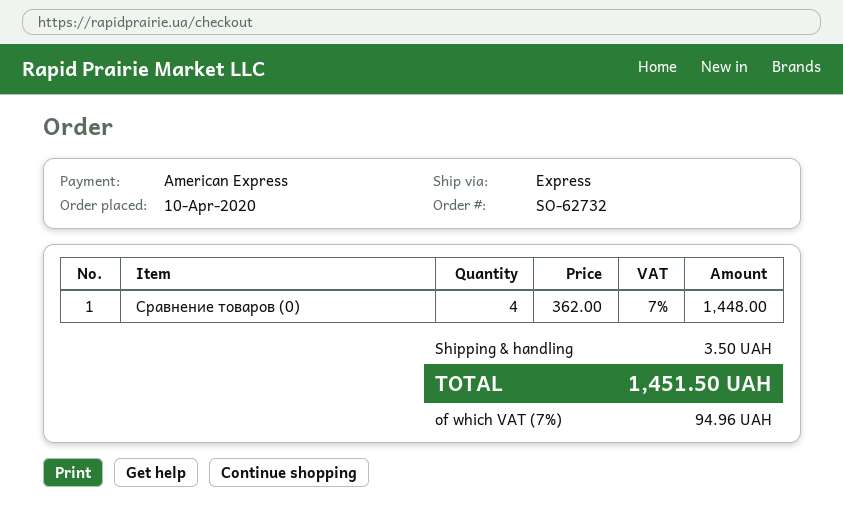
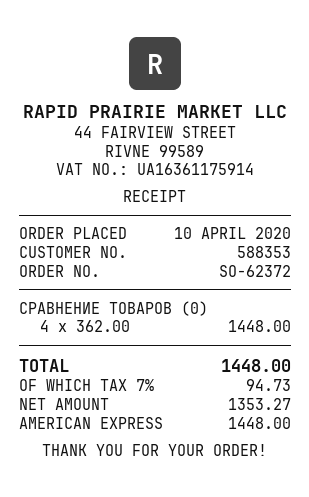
order number: SO-62732 -> SO-62372
shipping: 3.50 -> none
tax: 7% = 94.96 -> 7% = 94.73
total: 1451.50 -> 1448.00

